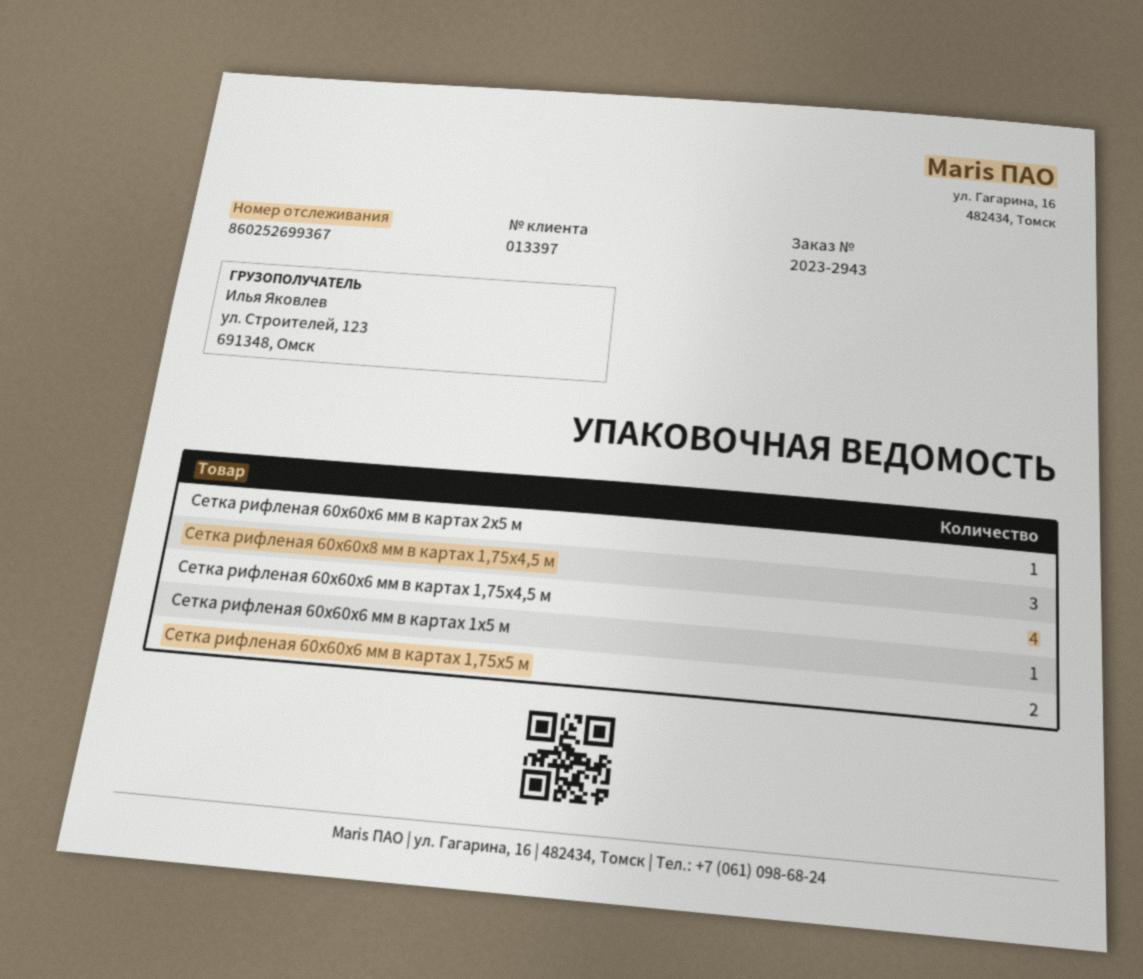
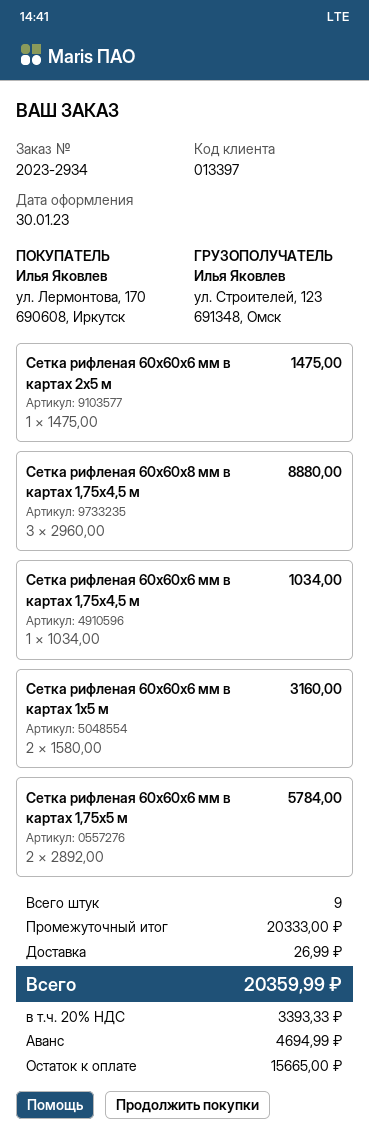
order number: 2023-2943 -> 2023-2934
Сетка рифленая 60х60х6 мм в картах 1,75х4,5 м: 4 -> 1
Сетка рифленая 60х60х6 мм в картах 1х5 м: 1 -> 2

